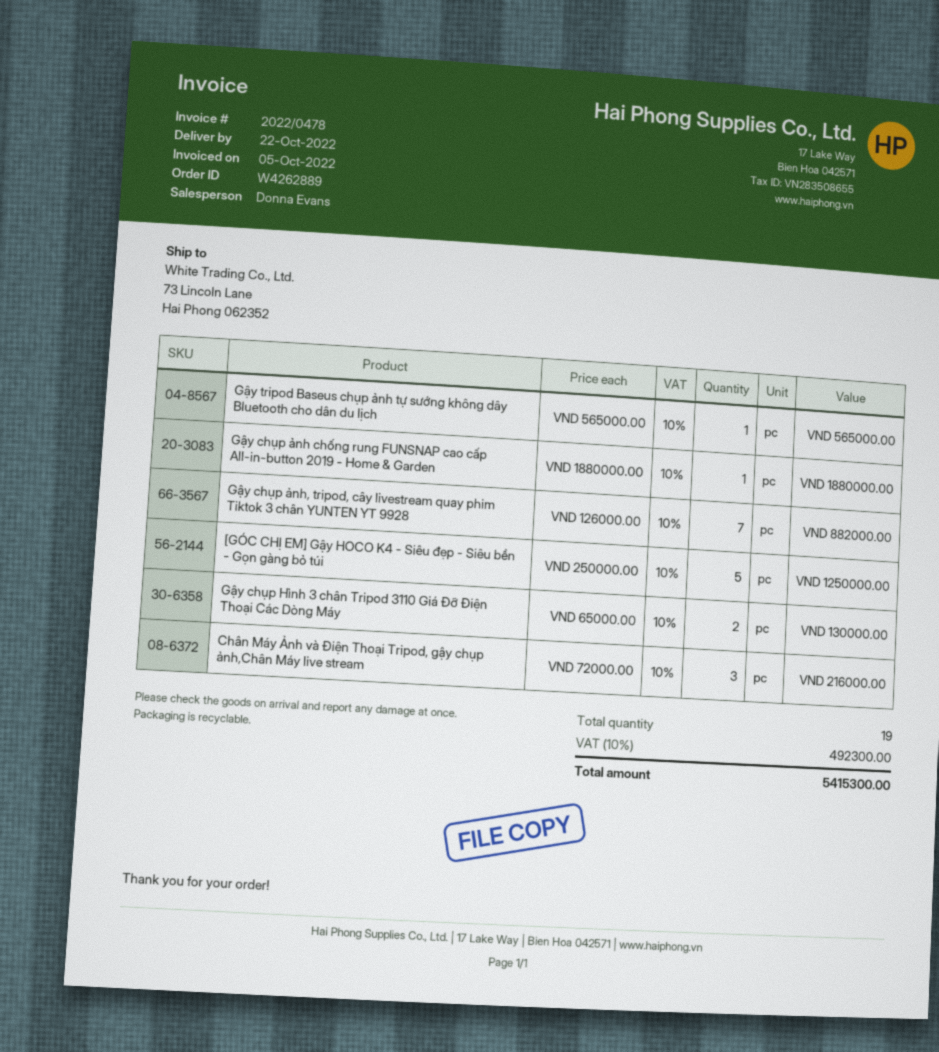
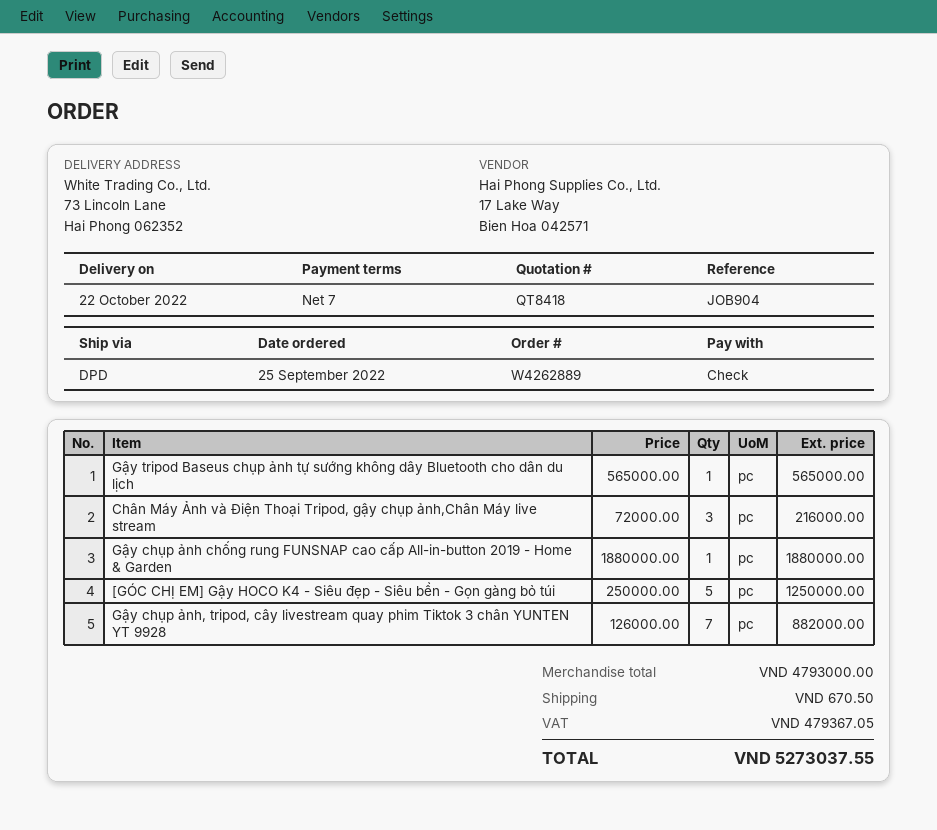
Gậy chụp Hình 3 chân Tripod 3110 Giá Đỡ Điện Thoại Các Dòng Máy: 2 x 65000.00 = 130000.00 -> none
shipping: none -> 670.50
tax: 492300.00 -> 479367.05
total: 5415300.00 -> 5273037.55

